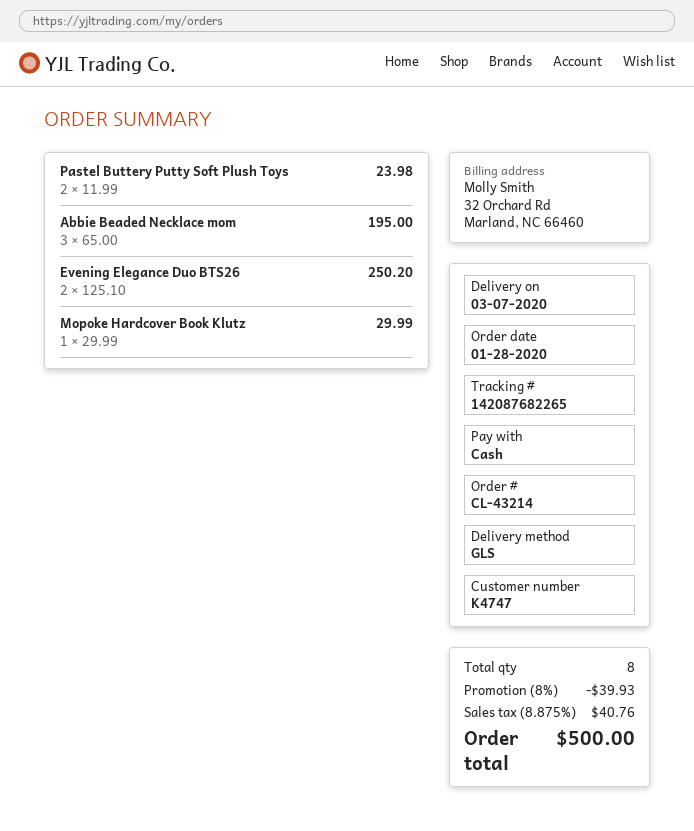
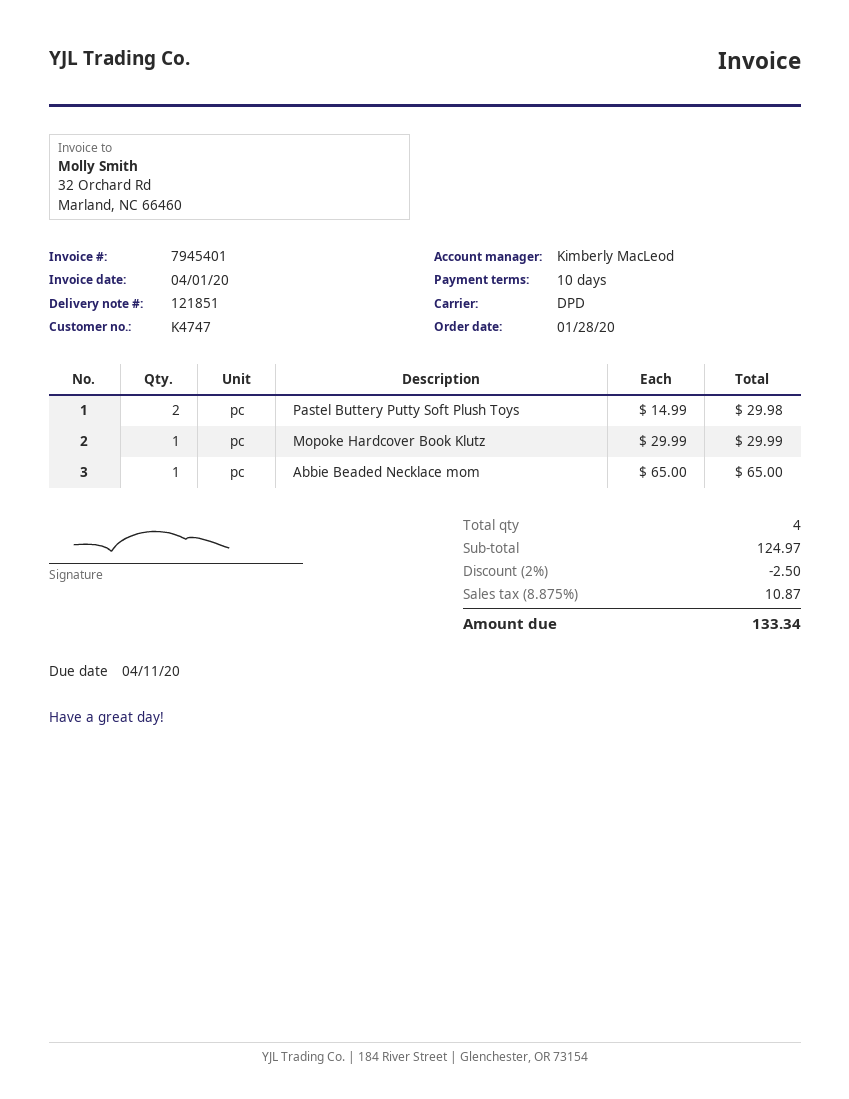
shipping method: GLS -> DPD
Pastel Buttery Putty Soft Plush Toys: 2 x 11.99 = 23.98 -> 2 x 14.99 = 29.98
Abbie Beaded Necklace mom: 3 x 65.00 = 195.00 -> 1 x 65.00 = 65.00
Evening Elegance Duo BTS26: 2 x 125.10 = 250.20 -> none
total quantity: 8 -> 4
discount: 8% = 39.93 -> 2% = 2.50
tax: 8.875% = 40.76 -> 8.875% = 10.87
total: 500.00 -> 133.34

